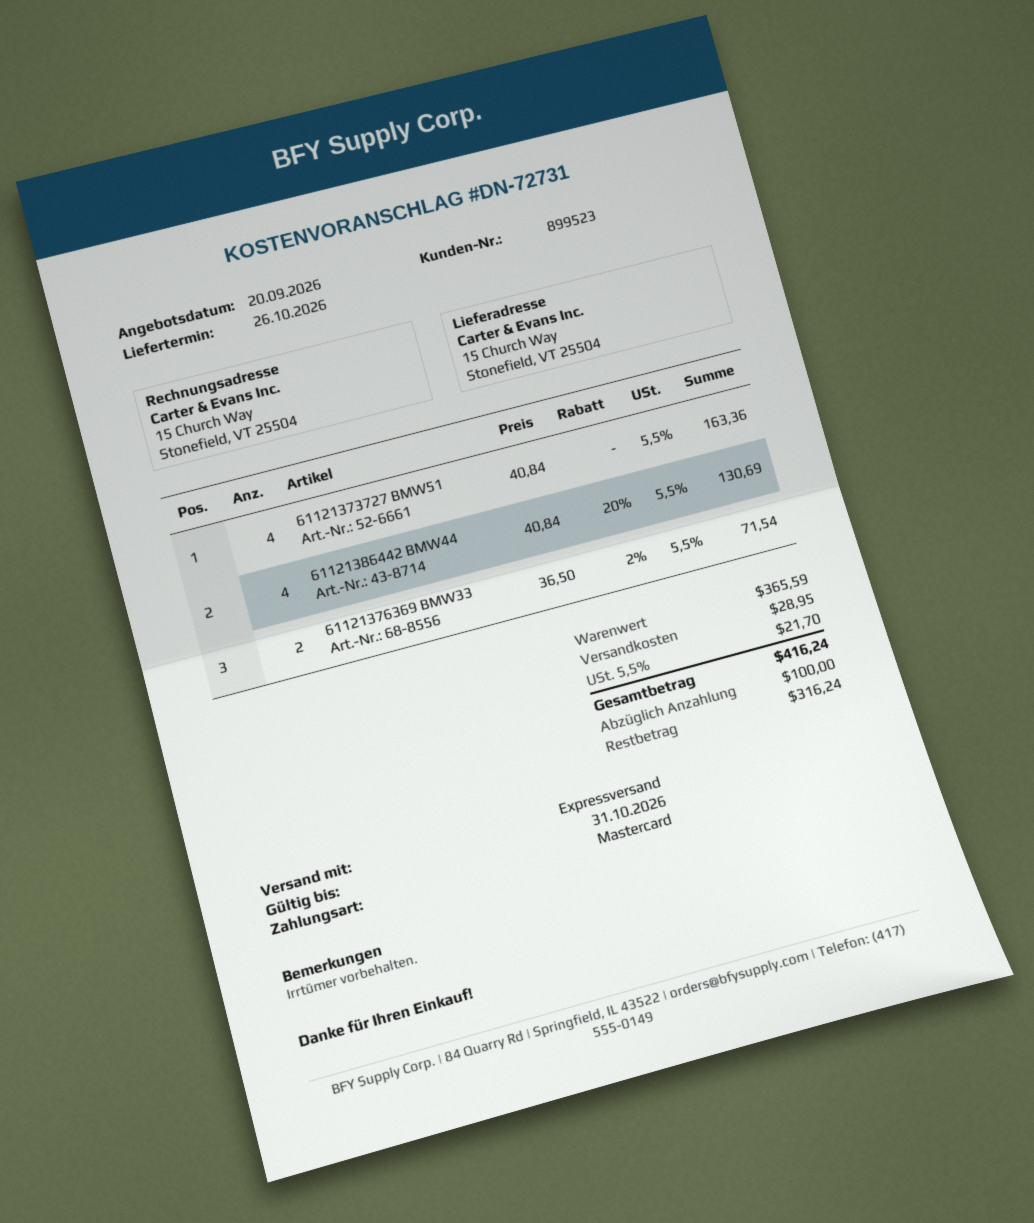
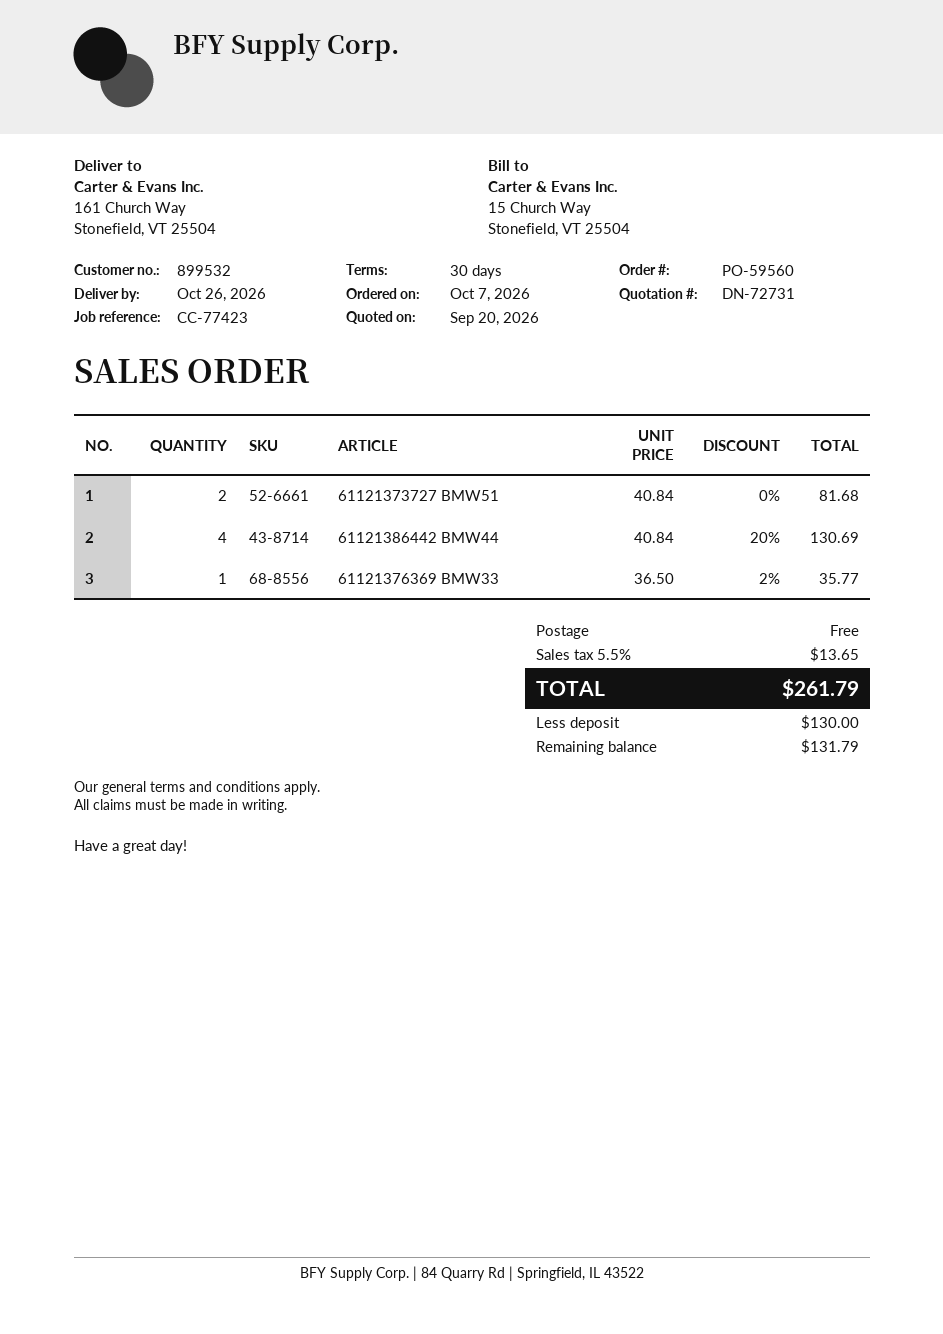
customer number: 899523 -> 899532
ship to: 15 Church Way, Stonefield, VT 25504 -> 161 Church Way, Stonefield, VT 25504
61121373727 BMW51: 4 x 40.84 = 163.36 -> 2 x 40.84 = 81.68
61121376369 BMW33: 2 x 36.50 - 2% = 71.54 -> 1 x 36.50 - 2% = 35.77
shipping: 28.95 -> 0.00
tax: 5.5% = 21.70 -> 5.5% = 13.65
total: 416.24 -> 261.79
deposit: 100.00 -> 130.00
balance: 316.24 -> 131.79

